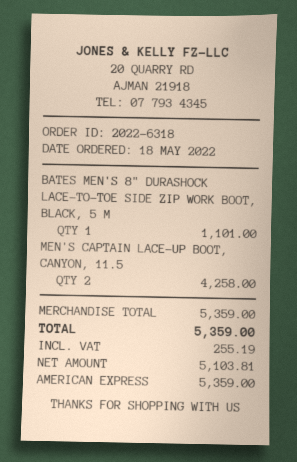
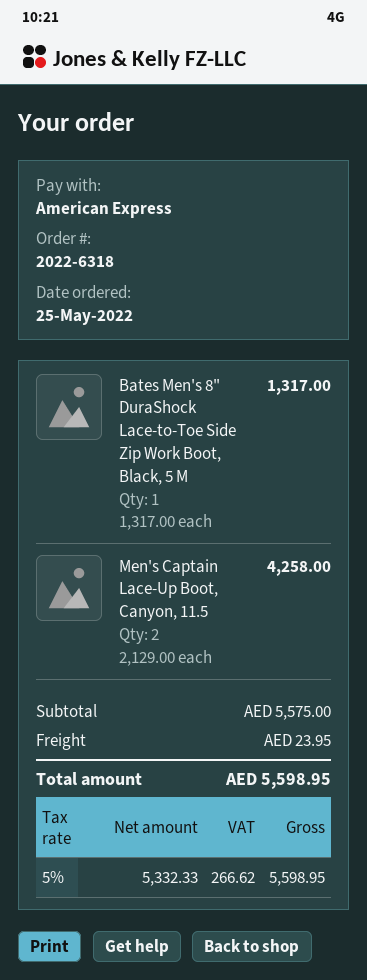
order date: 2022-05-18 -> 2022-05-25
BATES MEN'S 8" DURASHOCK LACE-TO-TOE SIDE ZIP WORK BOOT, BLACK, 5 M: 1 for 1101.00 -> 1 for 1317.00
subtotal: 5359.00 -> 5575.00
shipping: none -> 23.95
net: 5103.81 -> 5332.33
tax: 255.19 -> 266.62
total: 5359.00 -> 5598.95

